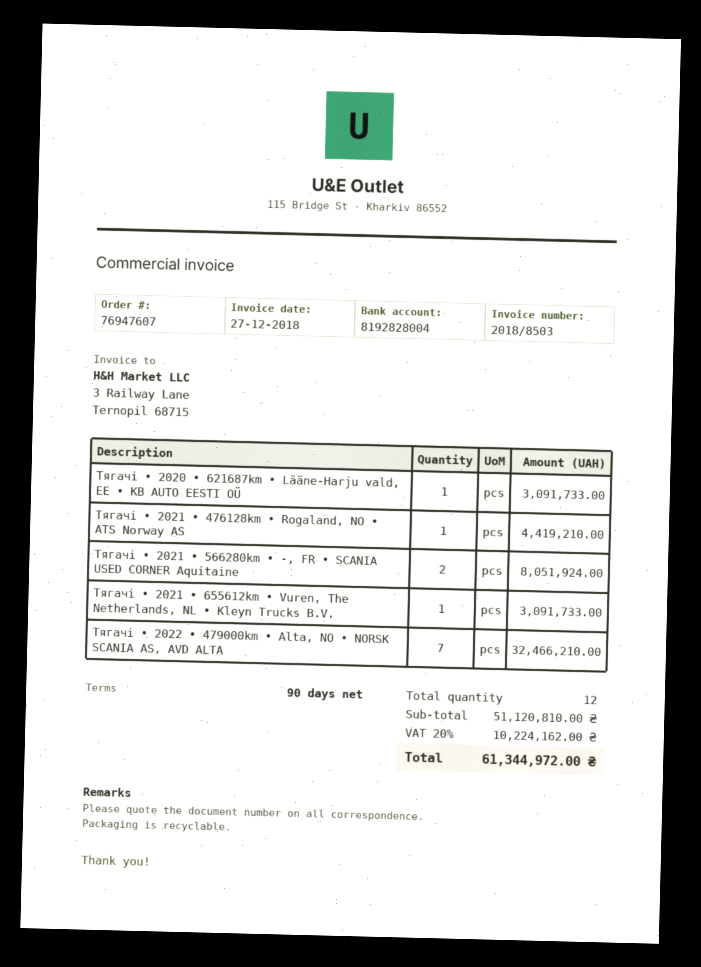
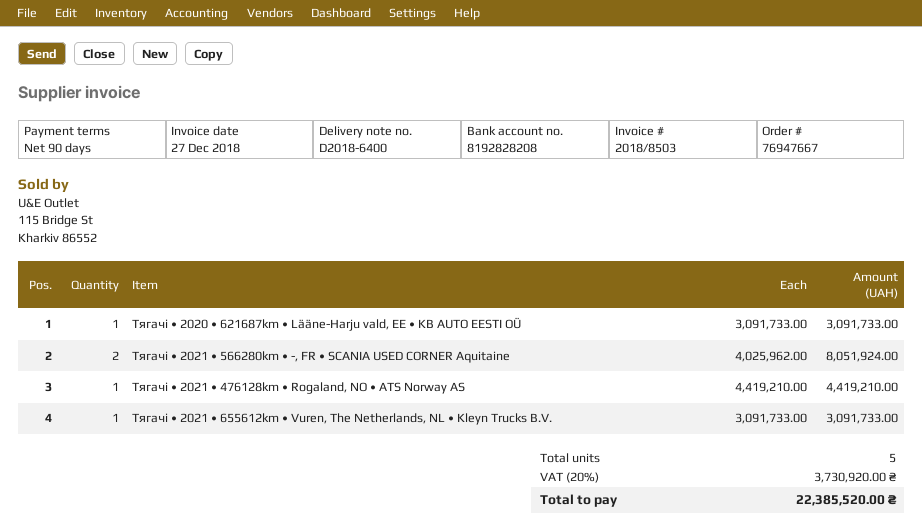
order number: 76947607 -> 76947667
bank account: 8192828004 -> 8192828208
Тягачі • 2022 • 479000km • Alta, NO • NORSK SCANIA AS, AVD ALTA: 7 for 32466210.00 -> none
total quantity: 12 -> 5
tax: 20% = 10224162.00 -> 20% = 3730920.00
total: 61344972.00 -> 22385520.00

